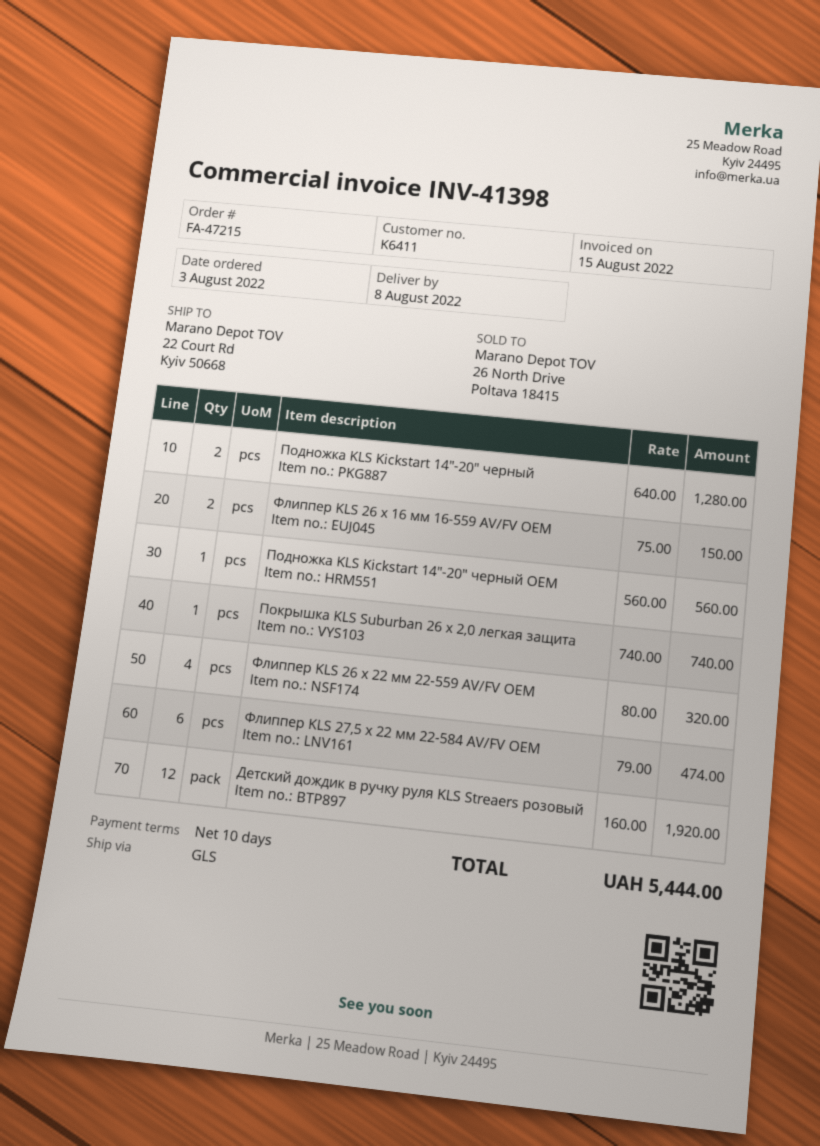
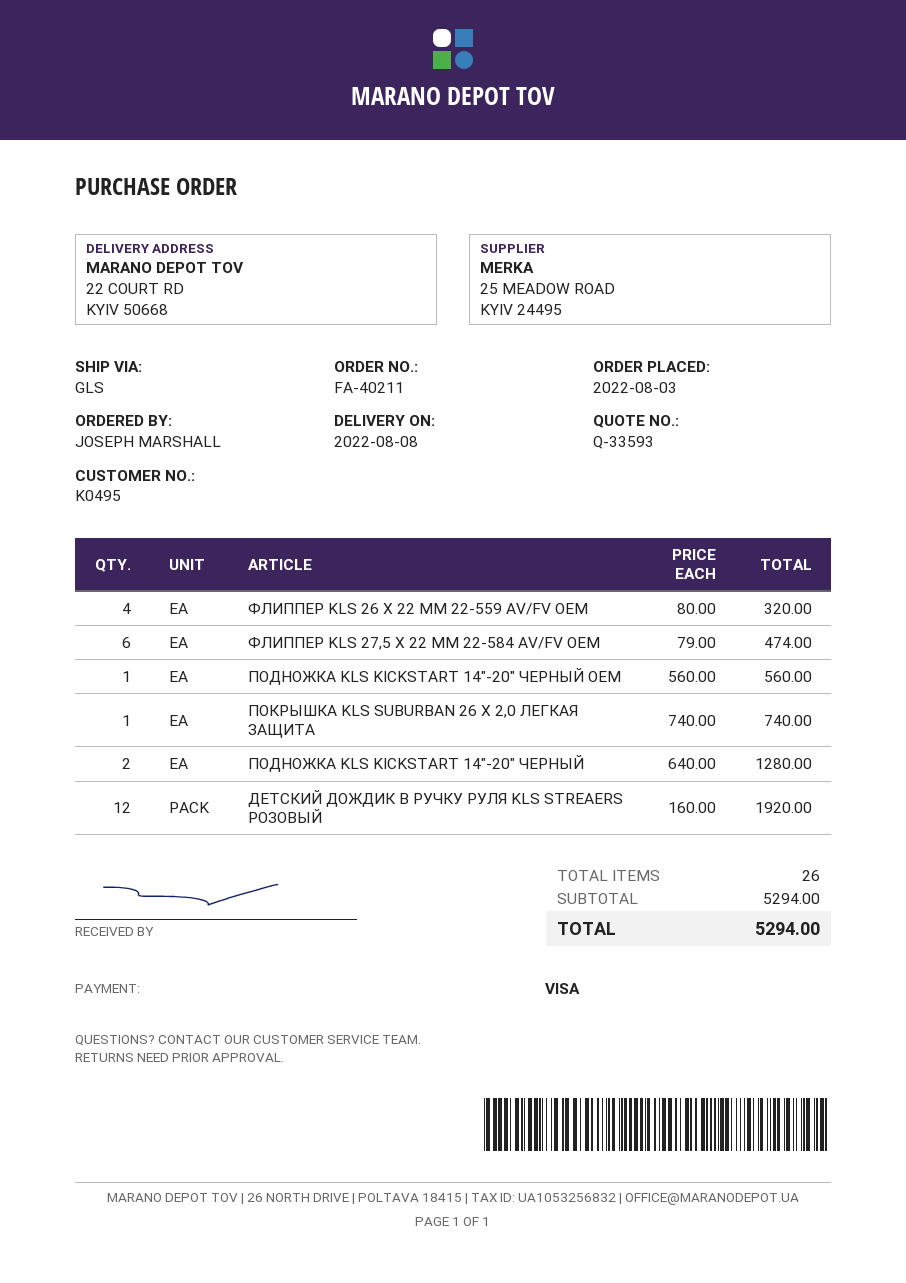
order number: FA-47215 -> FA-40211
customer number: K6411 -> K0495
Флиппер KLS 26 x 16 мм 16-559 AV/FV OEM: 2 x 75.00 = 150.00 -> none
total: 5444.00 -> 5294.00

